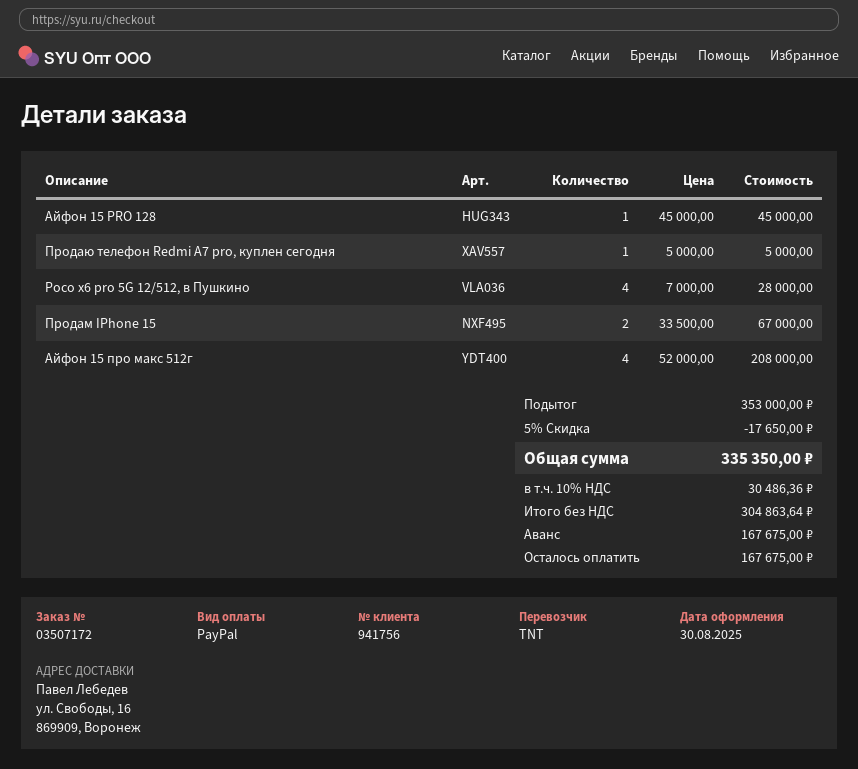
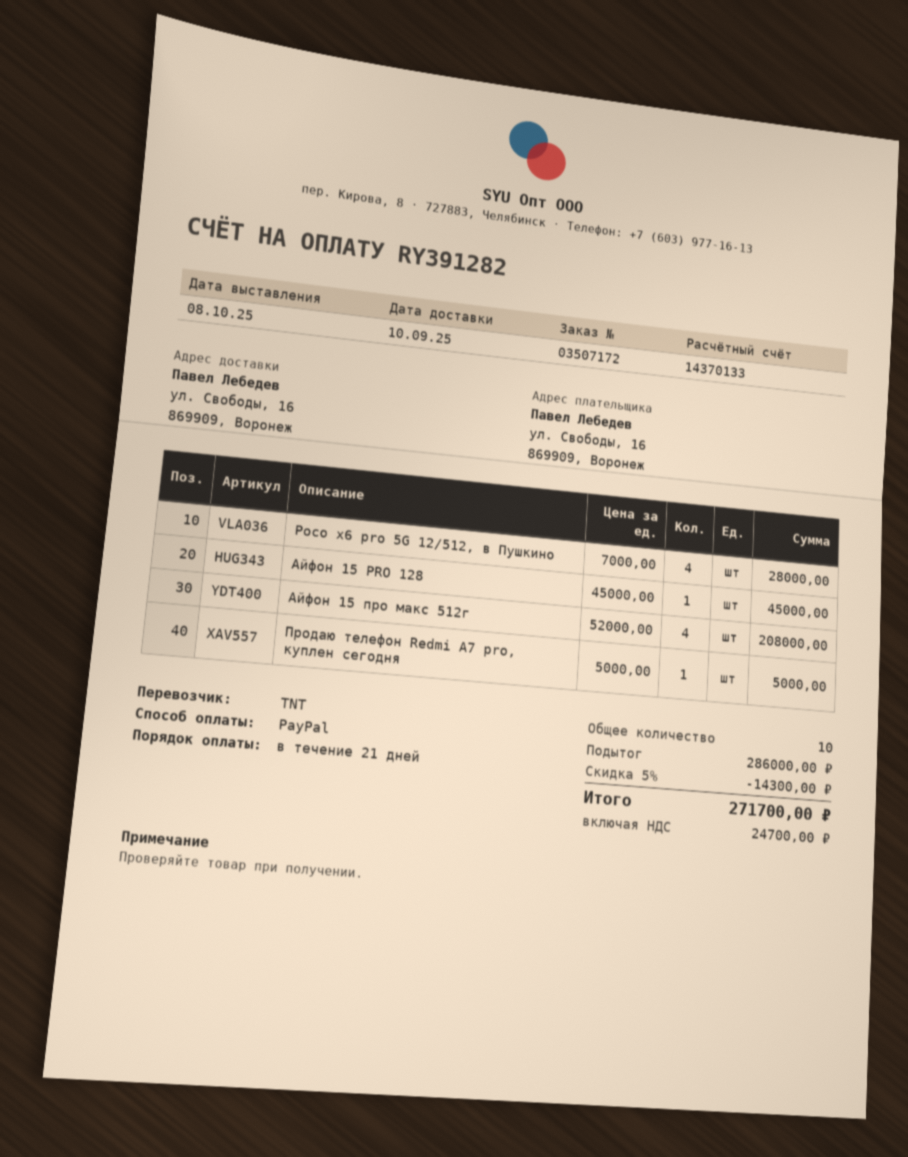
Продам IPhone 15: 2 x 33500.00 = 67000.00 -> none
subtotal: 353000.00 -> 286000.00
discount: 5% = 17650.00 -> 5% = 14300.00
tax: 30486.36 -> 24700.00
total: 335350.00 -> 271700.00

